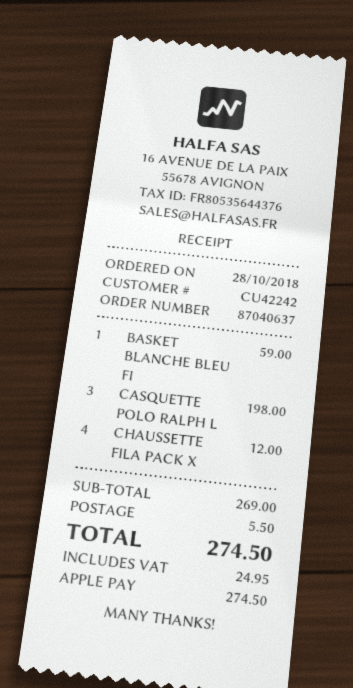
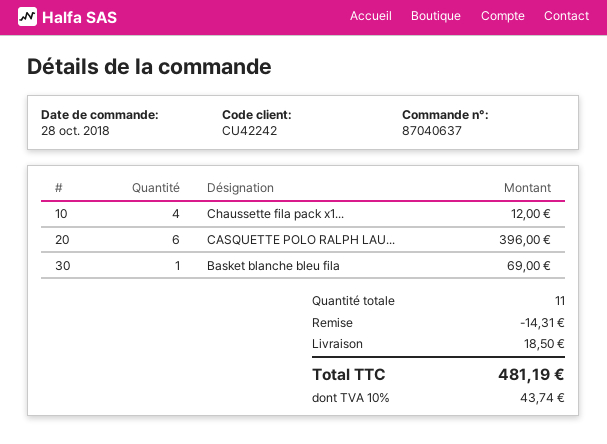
BASKET BLANCHE BLEU FI: 1 for 59.00 -> 1 for 69.00
CASQUETTE POLO RALPH L: 3 for 198.00 -> 6 for 396.00
discount: none -> 14.31
shipping: 5.50 -> 18.50
tax: 24.95 -> 43.74
total: 274.50 -> 481.19

